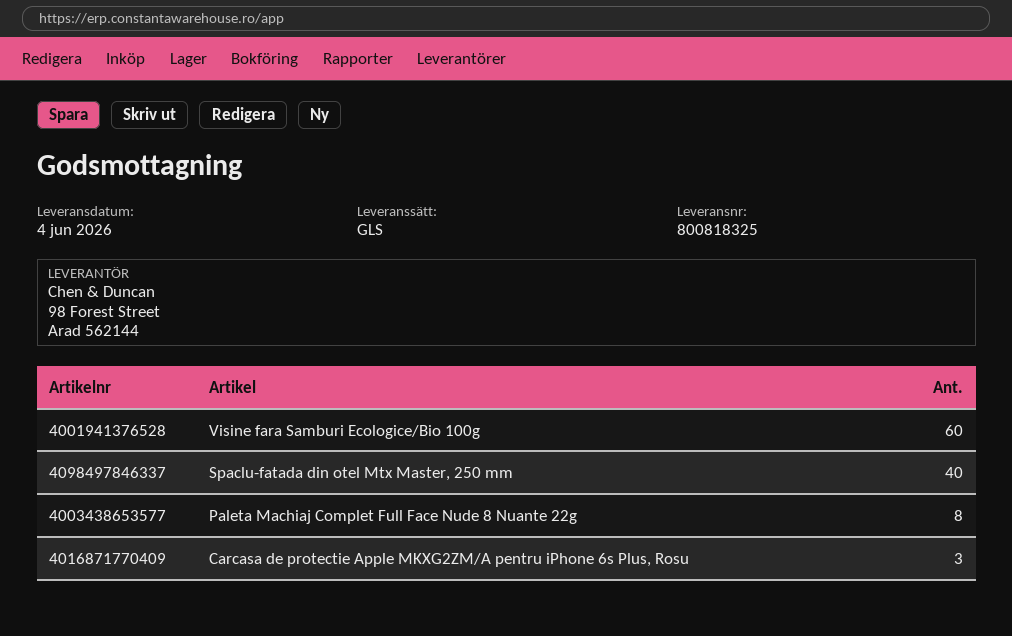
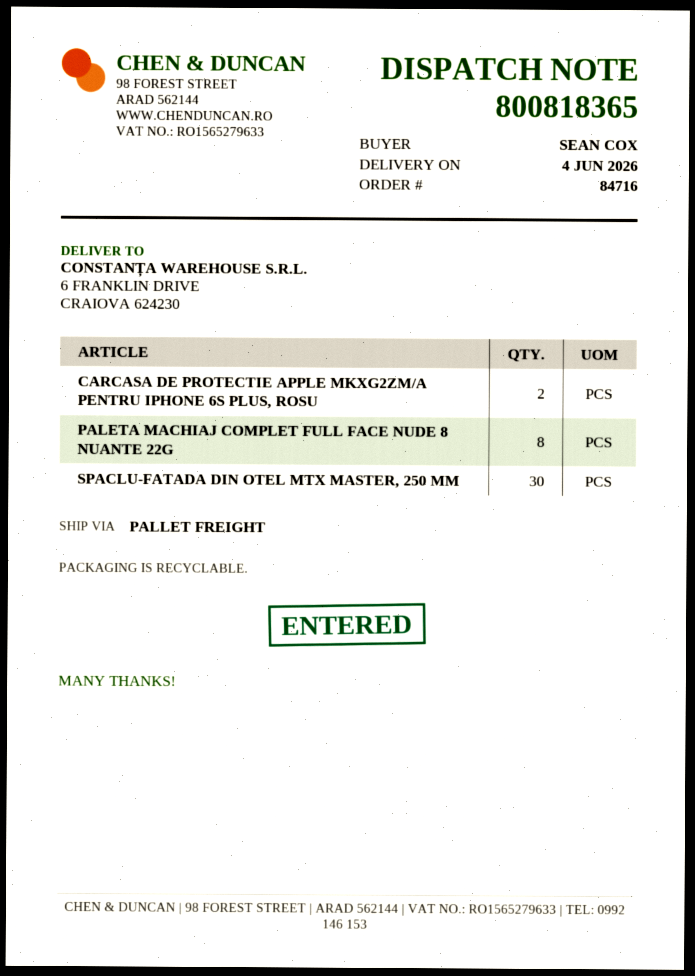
delivery note number: 800818325 -> 800818365
shipping method: GLS -> pallet freight
Visine fara Samburi Ecologice/Bio 100g: 60 -> none
Spaclu-fatada din otel Mtx Master, 250 mm: 40 -> 30
Carcasa de protectie Apple MKXG2ZM/A pentru iPhone 6s Plus, Rosu: 3 -> 2

